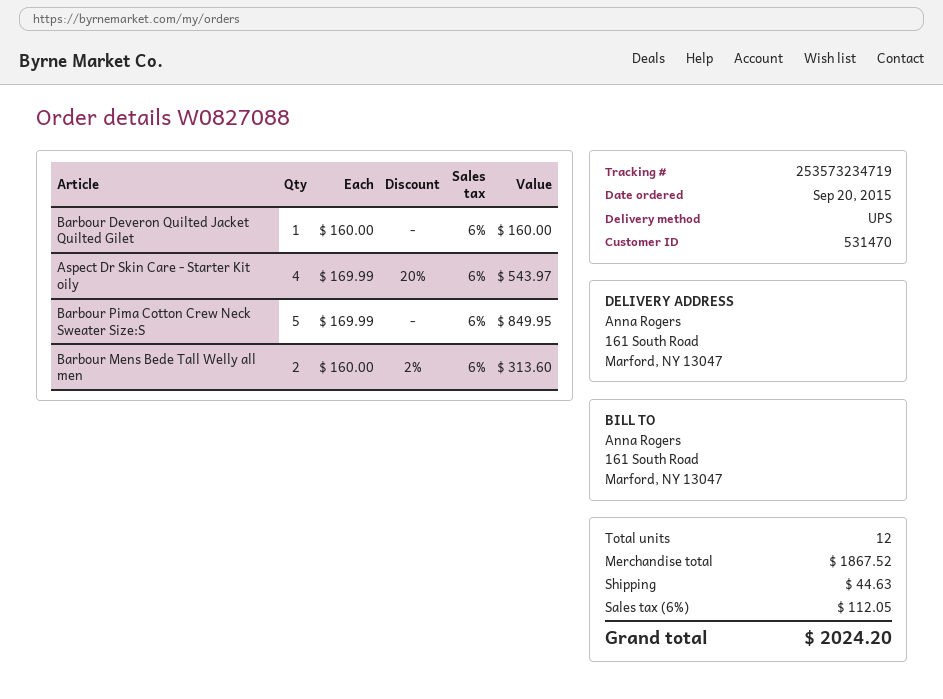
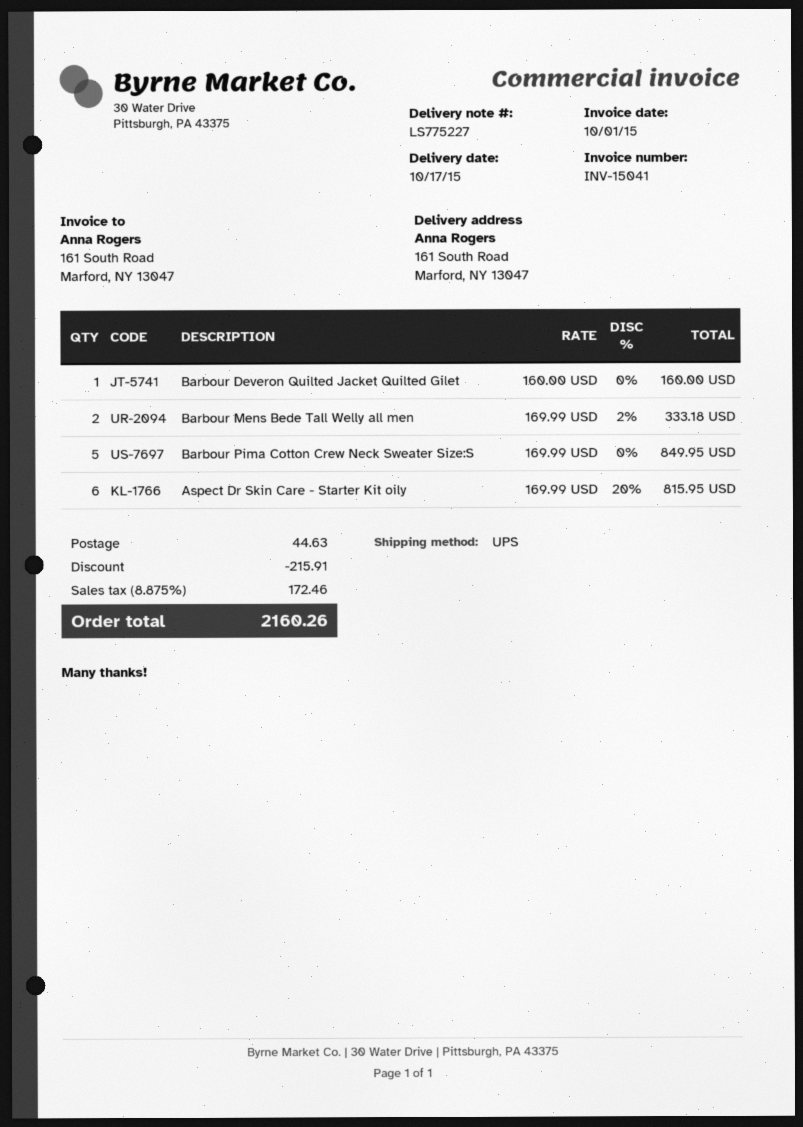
Aspect Dr Skin Care - Starter Kit oily: 4 x 169.99 - 20% = 543.97 -> 6 x 169.99 - 20% = 815.95
Barbour Mens Bede Tall Welly all men: 2 x 160.00 - 2% = 313.60 -> 2 x 169.99 - 2% = 333.18
discount: none -> 215.91
tax: 6% = 112.05 -> 8.875% = 172.46
total: 2024.20 -> 2160.26

